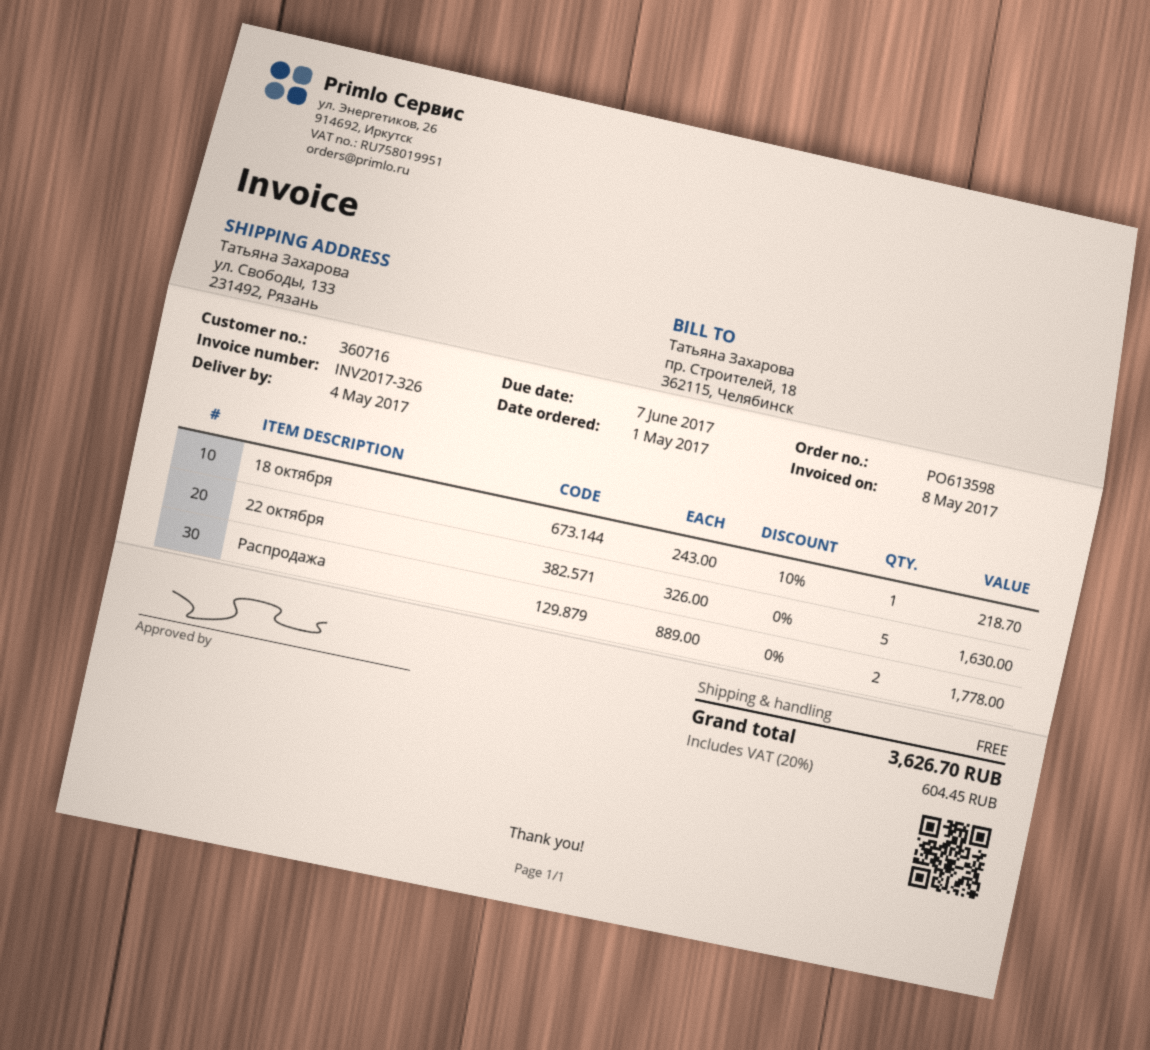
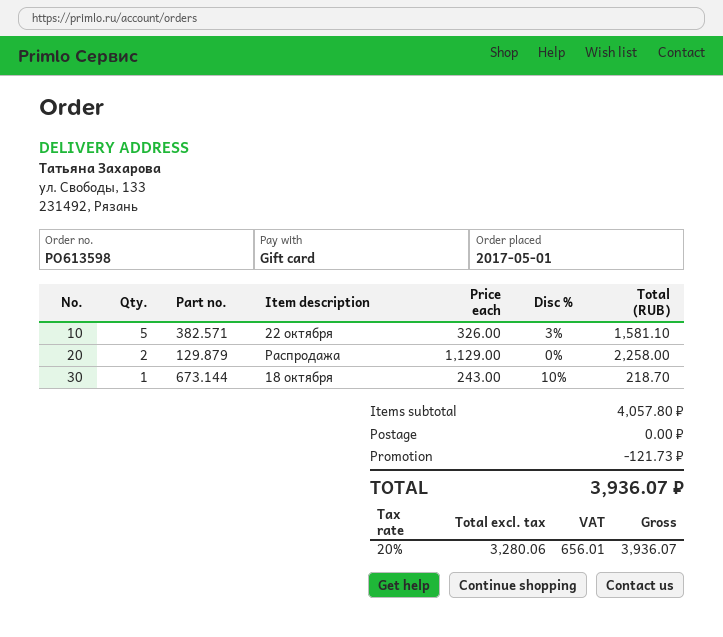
22 октября: 5 x 326.00 = 1630.00 -> 5 x 326.00 - 3% = 1581.10
Распродажа: 2 x 889.00 = 1778.00 -> 2 x 1129.00 = 2258.00
discount: none -> 121.73
tax: 20% = 604.45 -> 20% = 656.01
total: 3626.70 -> 3936.07

